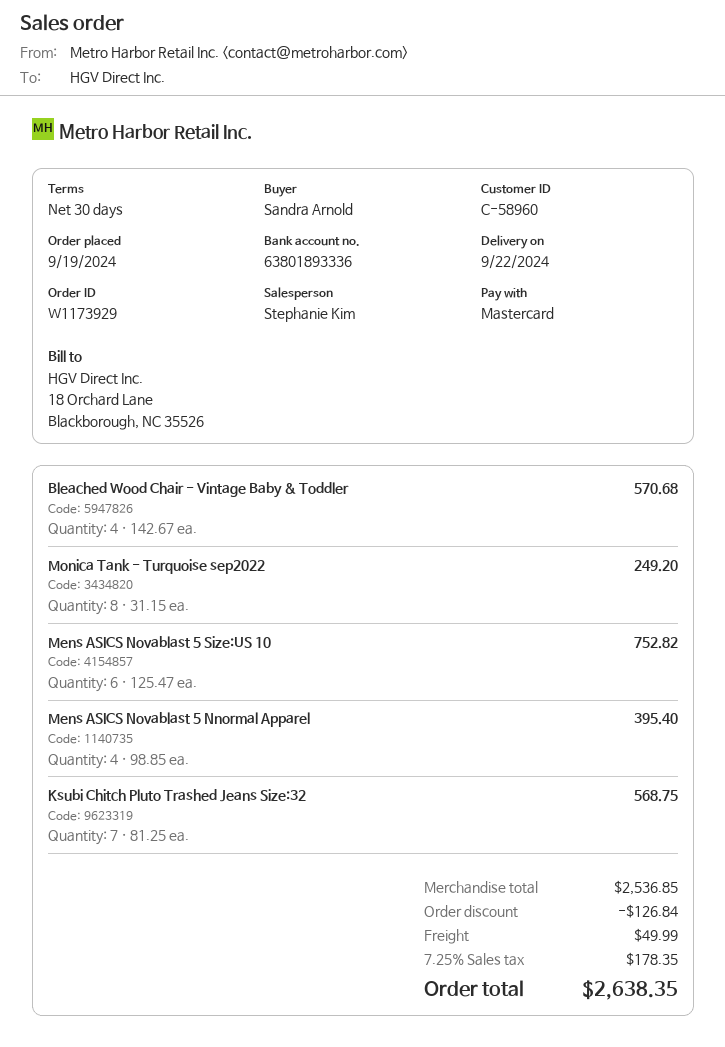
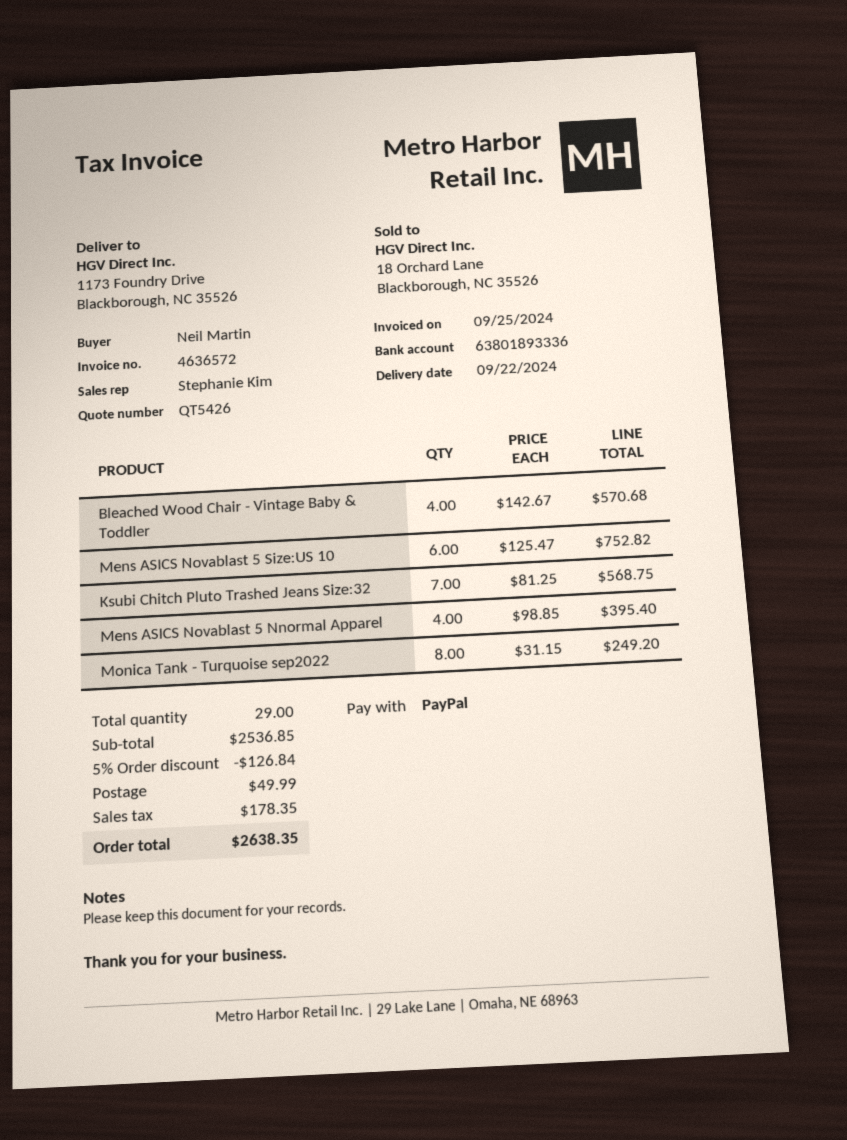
ordered by: Sandra Arnold -> Neil Martin
payment method: Mastercard -> PayPal

